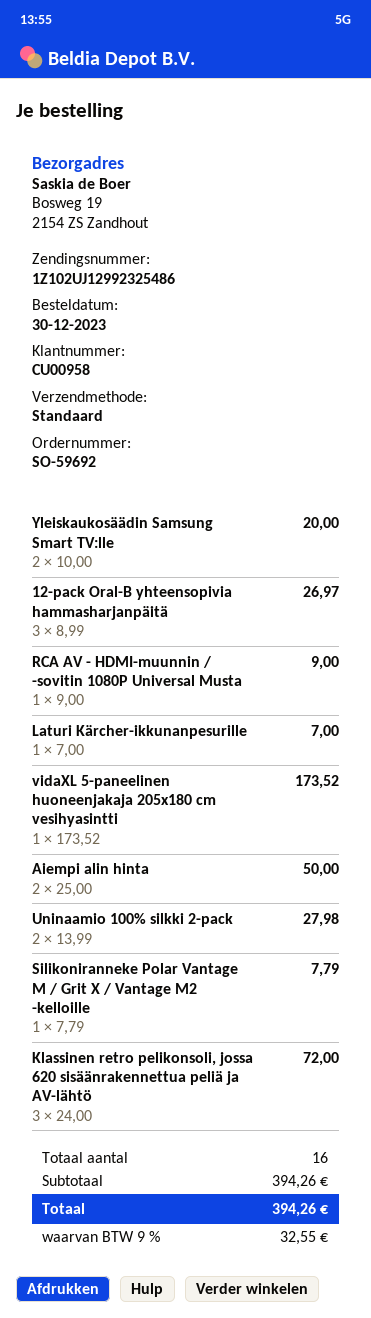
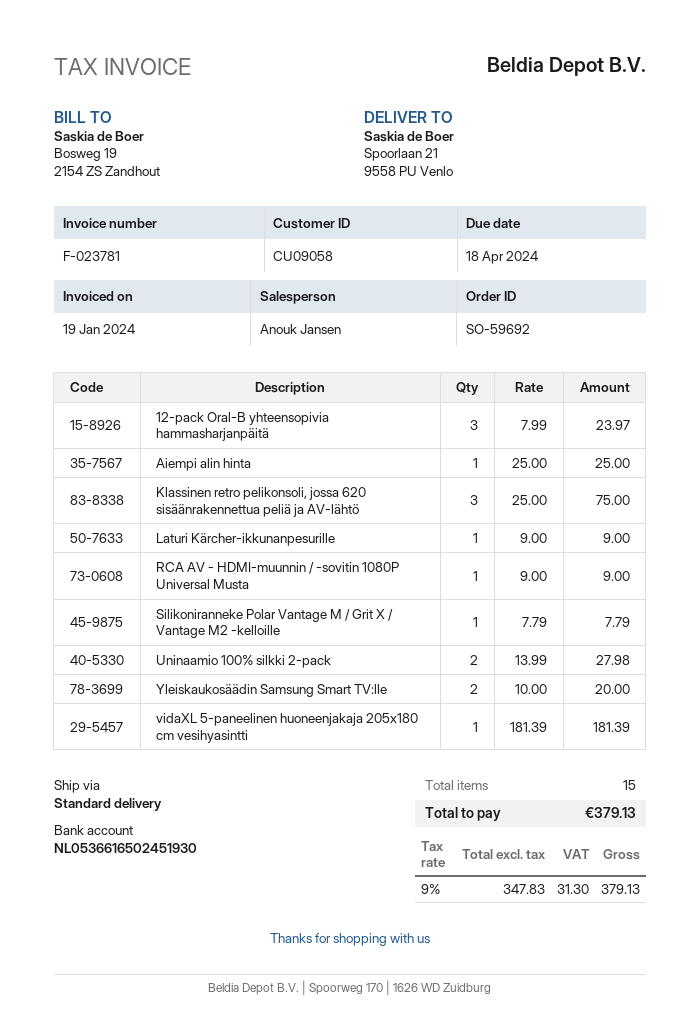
customer number: CU00958 -> CU09058
ship to: Bosweg 19, 2154 ZS Zandhout -> Spoorlaan 21, 9558 PU Venlo
12-pack Oral-B yhteensopivia hammasharjanpäitä: 3 x 8.99 = 26.97 -> 3 x 7.99 = 23.97
Laturi Kärcher-ikkunanpesurille: 1 x 7.00 = 7.00 -> 1 x 9.00 = 9.00
vidaXL 5-paneelinen huoneenjakaja 205x180 cm vesihyasintti: 1 x 173.52 = 173.52 -> 1 x 181.39 = 181.39
Aiempi alin hinta: 2 x 25.00 = 50.00 -> 1 x 25.00 = 25.00
Klassinen retro pelikonsoli, jossa 620 sisäänrakennettua peliä ja AV-lähtö: 3 x 24.00 = 72.00 -> 3 x 25.00 = 75.00
total quantity: 16 -> 15
tax: 9% = 32.55 -> 9% = 31.30
total: 394.26 -> 379.13

